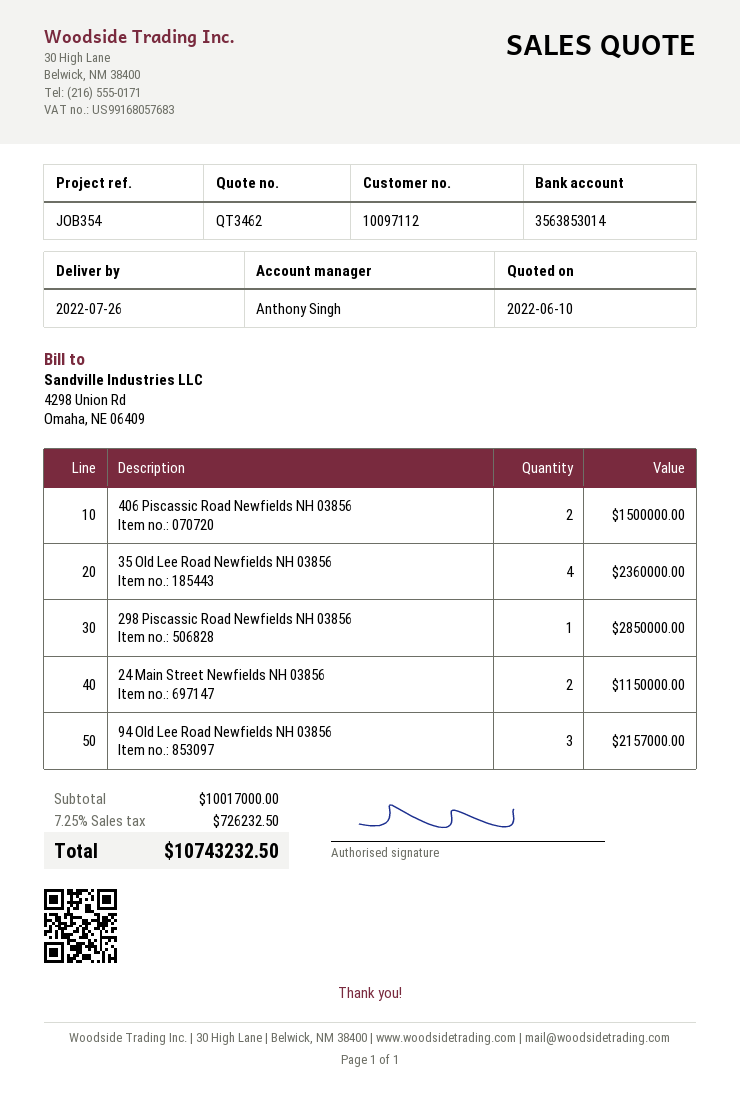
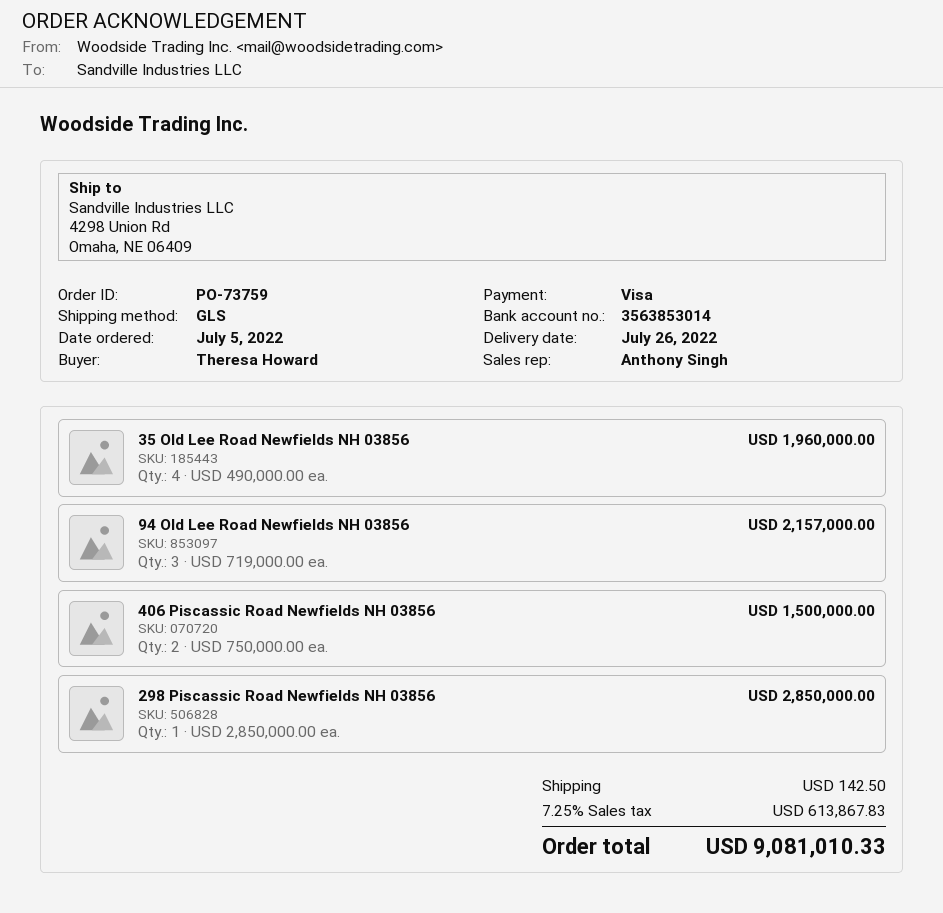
35 Old Lee Road Newfields NH 03856: 4 for 2360000.00 -> 4 for 1960000.00
24 Main Street Newfields NH 03856: 2 for 1150000.00 -> none
shipping: none -> 142.50
tax: 7.25% = 726232.50 -> 7.25% = 613867.83
total: 10743232.50 -> 9081010.33

